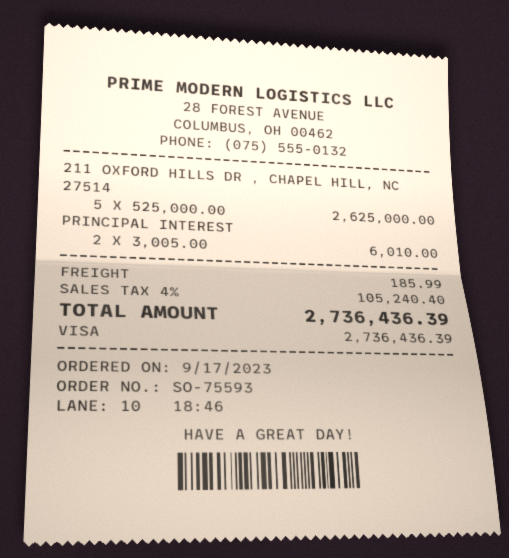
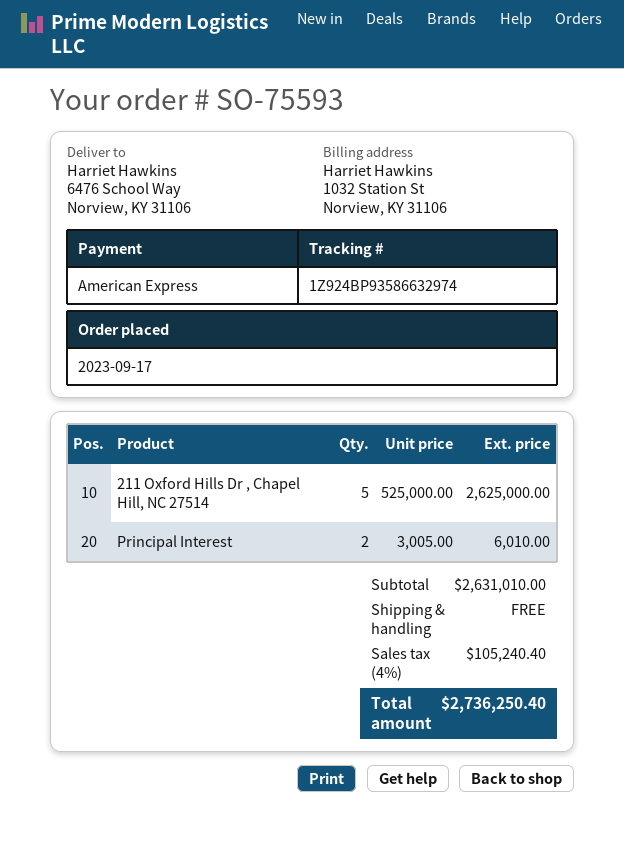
payment method: Visa -> American Express
shipping: 185.99 -> 0.00
total: 2736436.39 -> 2736250.40

